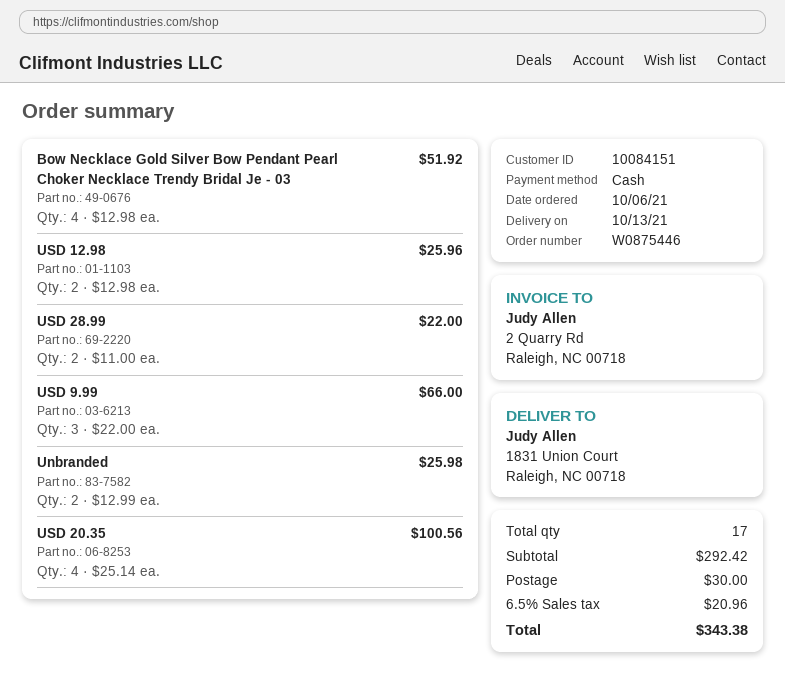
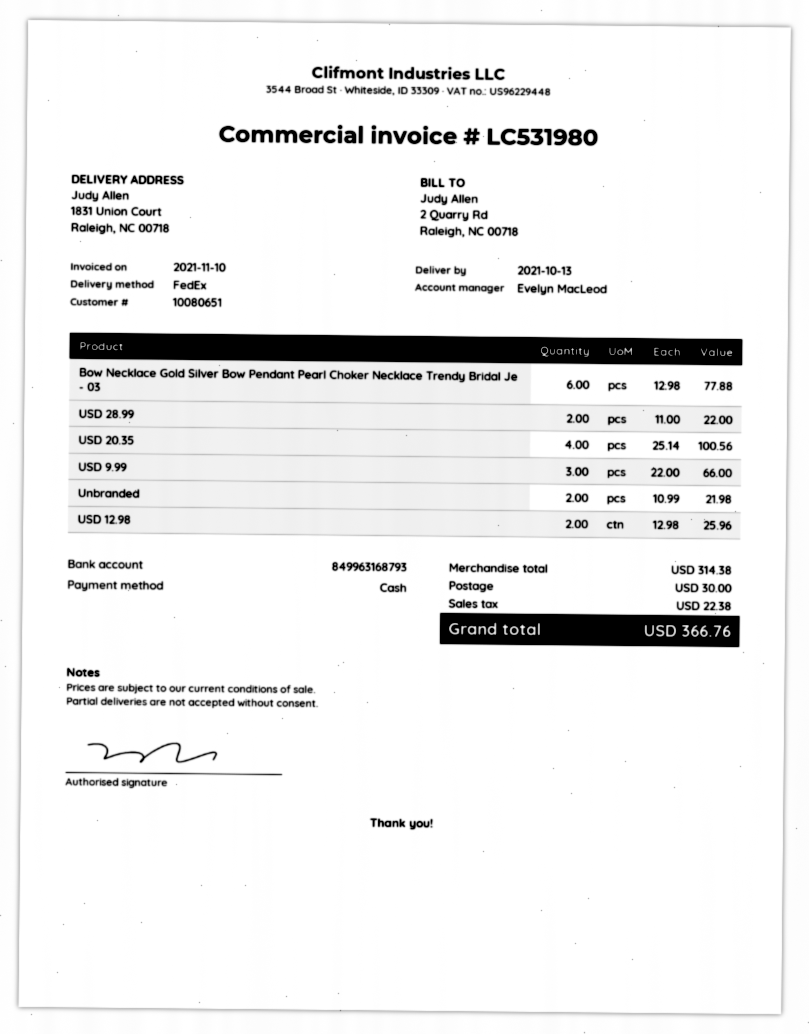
customer number: 10084151 -> 10080651
Bow Necklace Gold Silver Bow Pendant Pearl Choker Necklace Trendy Bridal Je - 03: 4 x 12.98 = 51.92 -> 6 x 12.98 = 77.88
Unbranded: 2 x 12.99 = 25.98 -> 2 x 10.99 = 21.98
subtotal: 292.42 -> 314.38
tax: 20.96 -> 22.38
total: 343.38 -> 366.76

